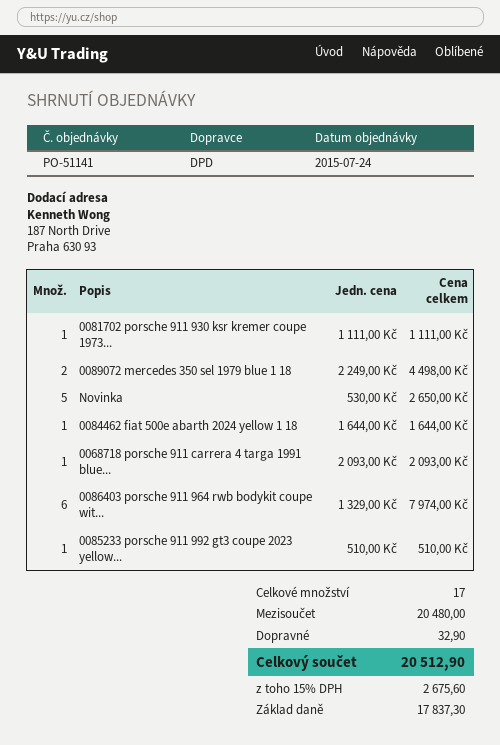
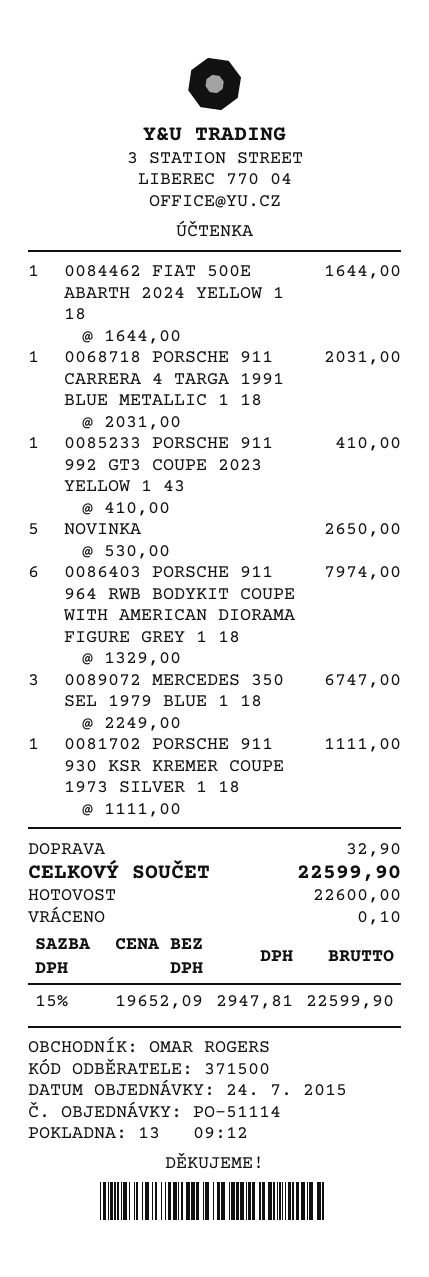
order number: PO-51141 -> PO-51114
0089072 mercedes 350 sel 1979 blue 1 18: 2 x 2249.00 = 4498.00 -> 3 x 2249.00 = 6747.00
0068718 porsche 911 carrera 4 targa 1991 blue...: 1 x 2093.00 = 2093.00 -> 1 x 2031.00 = 2031.00
0085233 porsche 911 992 gt3 coupe 2023 yellow...: 1 x 510.00 = 510.00 -> 1 x 410.00 = 410.00
net: 17837.30 -> 19652.09
tax: 15% = 2675.60 -> 15% = 2947.81
total: 20512.90 -> 22599.90

